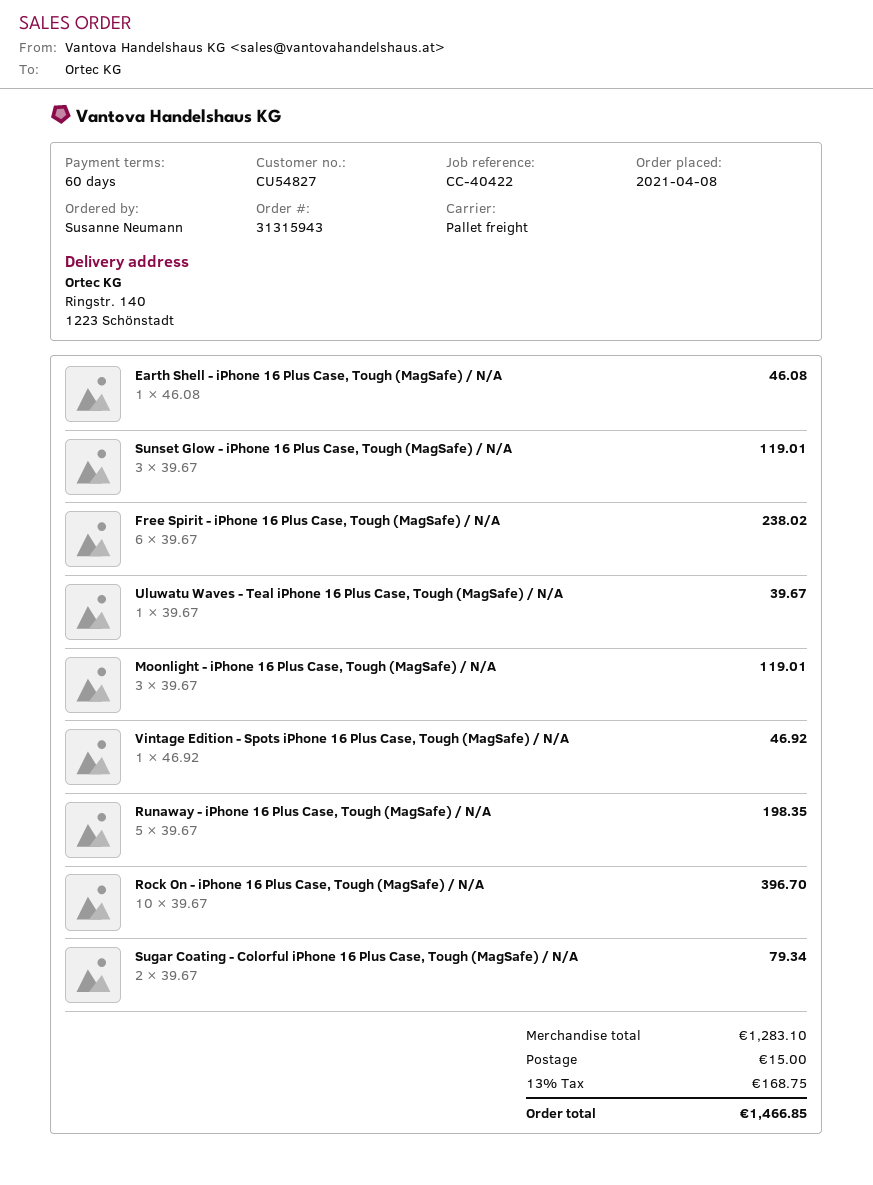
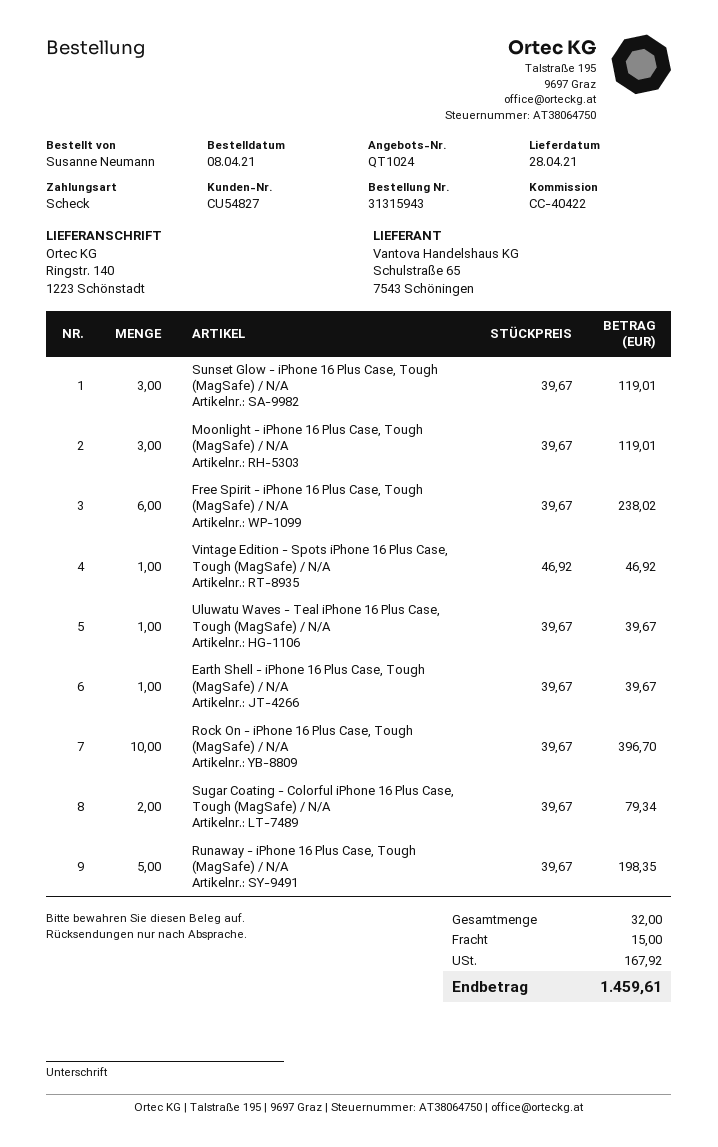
Earth Shell - iPhone 16 Plus Case, Tough (MagSafe) / N/A: 1 x 46.08 = 46.08 -> 1 x 39.67 = 39.67
tax: 168.75 -> 167.92
total: 1466.85 -> 1459.61

